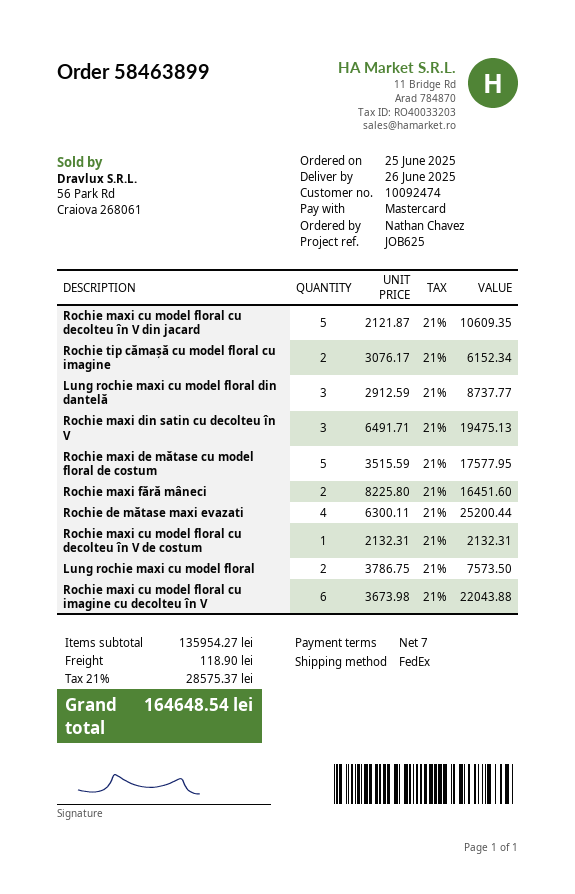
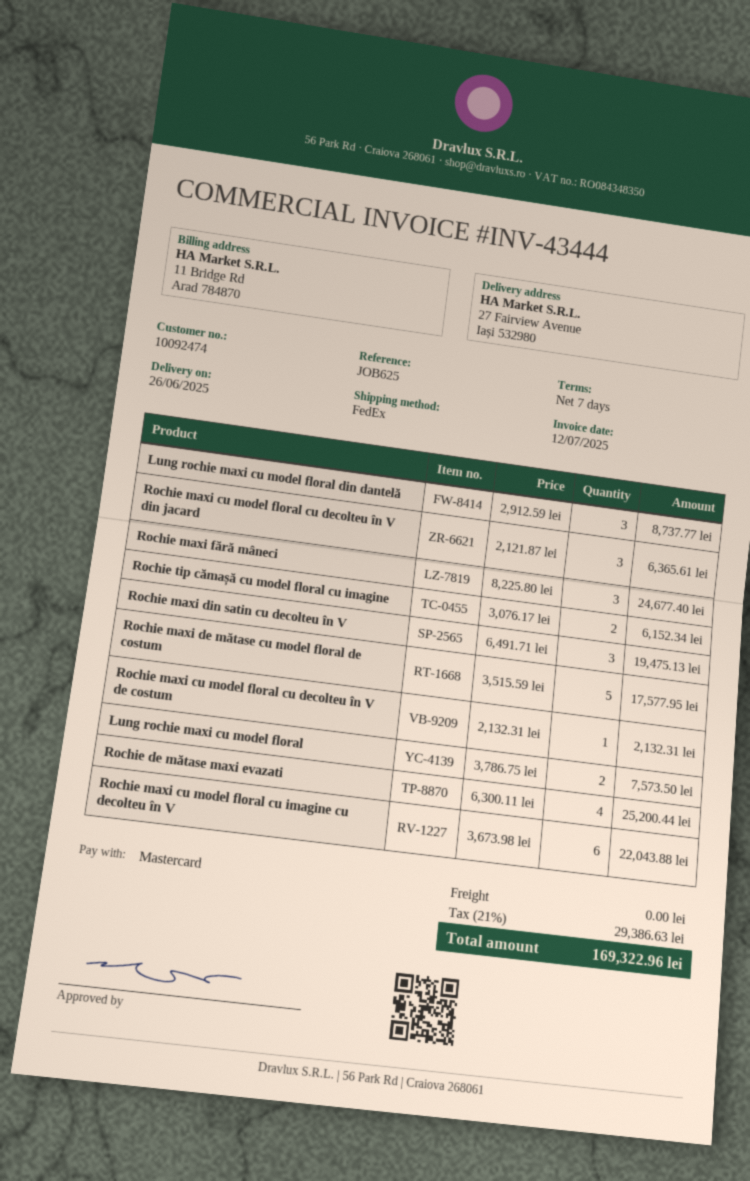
Rochie maxi cu model floral cu decolteu în V din jacard: 5 x 2121.87 = 10609.35 -> 3 x 2121.87 = 6365.61
Rochie maxi fără mâneci: 2 x 8225.80 = 16451.60 -> 3 x 8225.80 = 24677.40
shipping: 118.90 -> 0.00
tax: 21% = 28575.37 -> 21% = 29386.63
total: 164648.54 -> 169322.96

